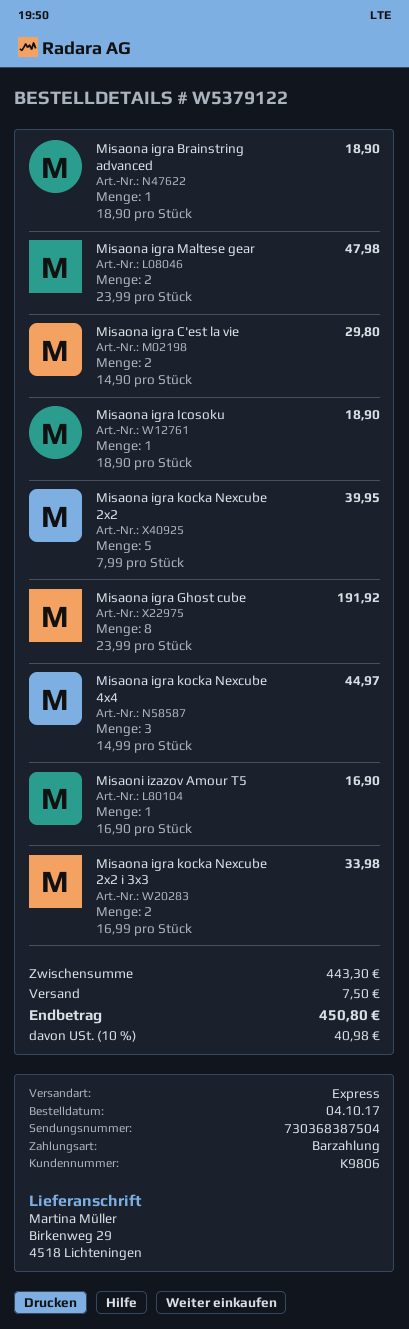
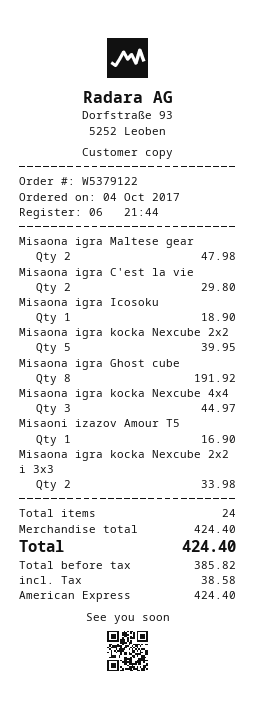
payment method: cash -> American Express
Misaona igra Brainstring advanced: 1 for 18.90 -> none
subtotal: 443.30 -> 424.40
shipping: 7.50 -> none
tax: 40.98 -> 38.58
total: 450.80 -> 424.40

